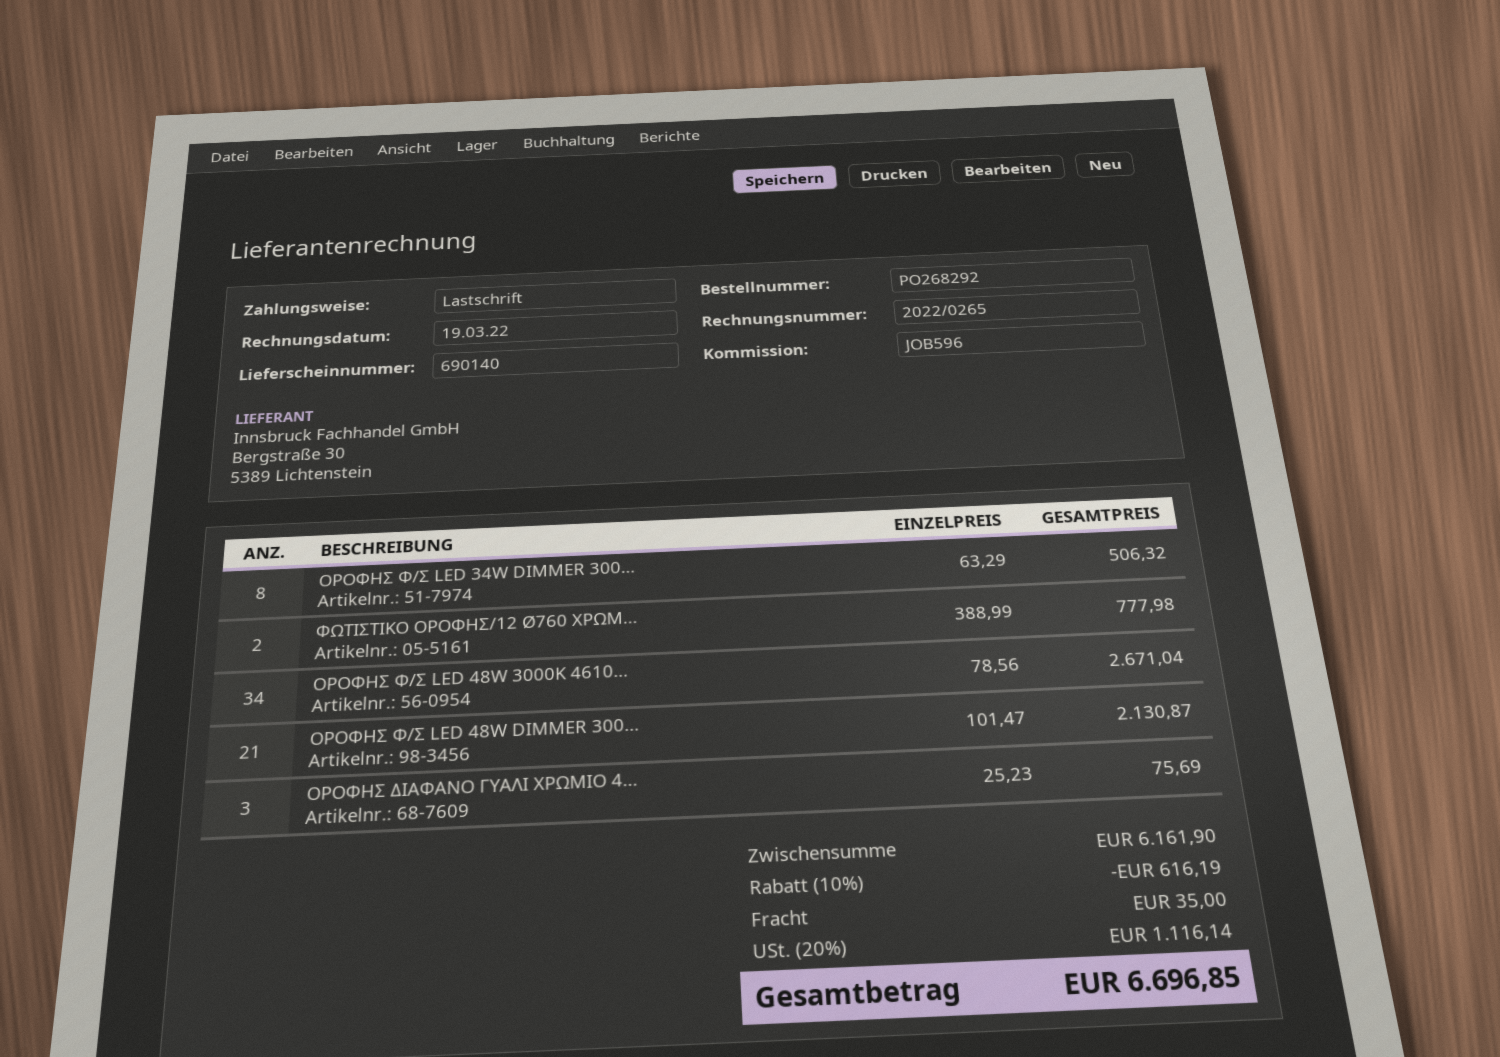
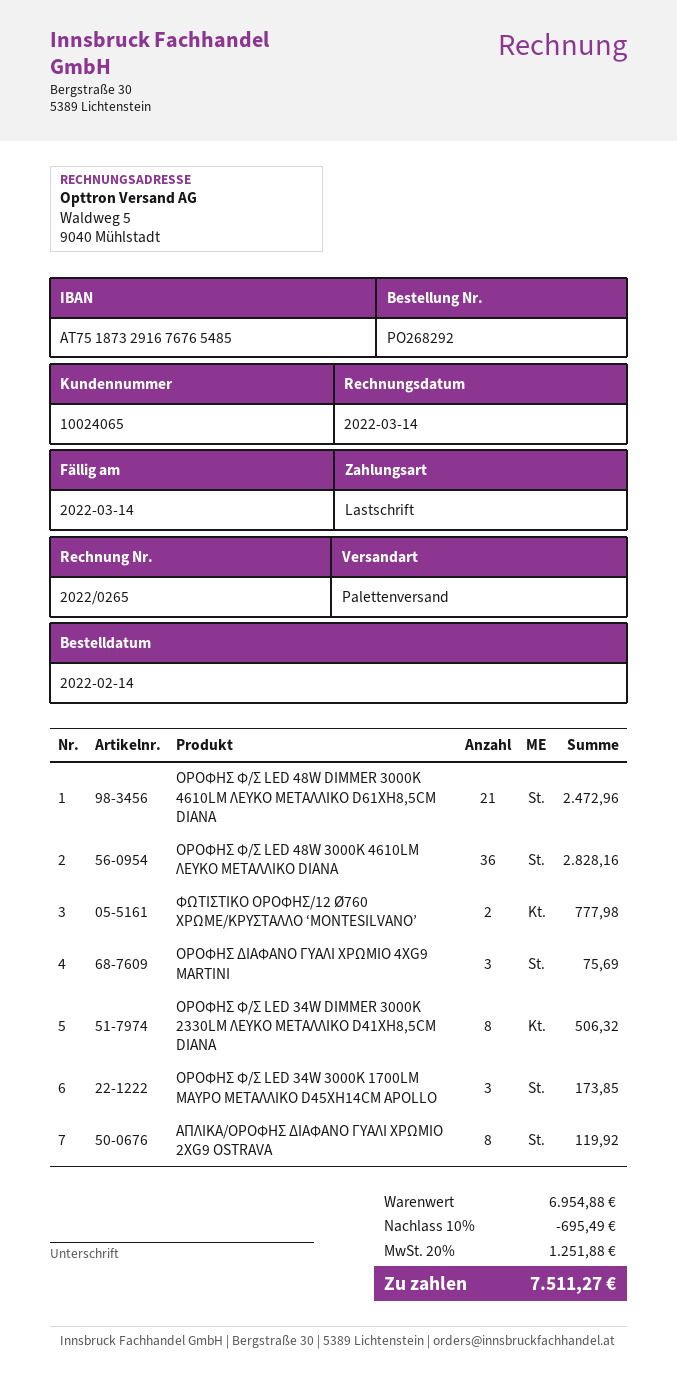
invoice date: 2022-03-19 -> 2022-03-14
ΟΡΟΦΗΣ Φ/Σ LED 48W 3000K 4610...: 34 for 2671.04 -> 36 for 2828.16
ΟΡΟΦΗΣ Φ/Σ LED 48W DIMMER 300...: 21 for 2130.87 -> 21 for 2472.96
ΟΡΟΦΗΣ Φ/Σ LED 34W 3000K 1700LM ΜΑΥΡΟ ΜΕΤΑΛΛΙΚΟ D45XH14CM APOLLO: none -> 3 for 173.85
ΑΠΛΙΚΑ/ΟΡΟΦΗΣ ΔΙΑΦΑΝΟ ΓΥΑΛΙ ΧΡΩΜΙΟ 2ΧG9 OSTRAVA: none -> 8 for 119.92
subtotal: 6161.90 -> 6954.88
discount: 10% = 616.19 -> 10% = 695.49
shipping: 35.00 -> none
tax: 20% = 1116.14 -> 20% = 1251.88
total: 6696.85 -> 7511.27

